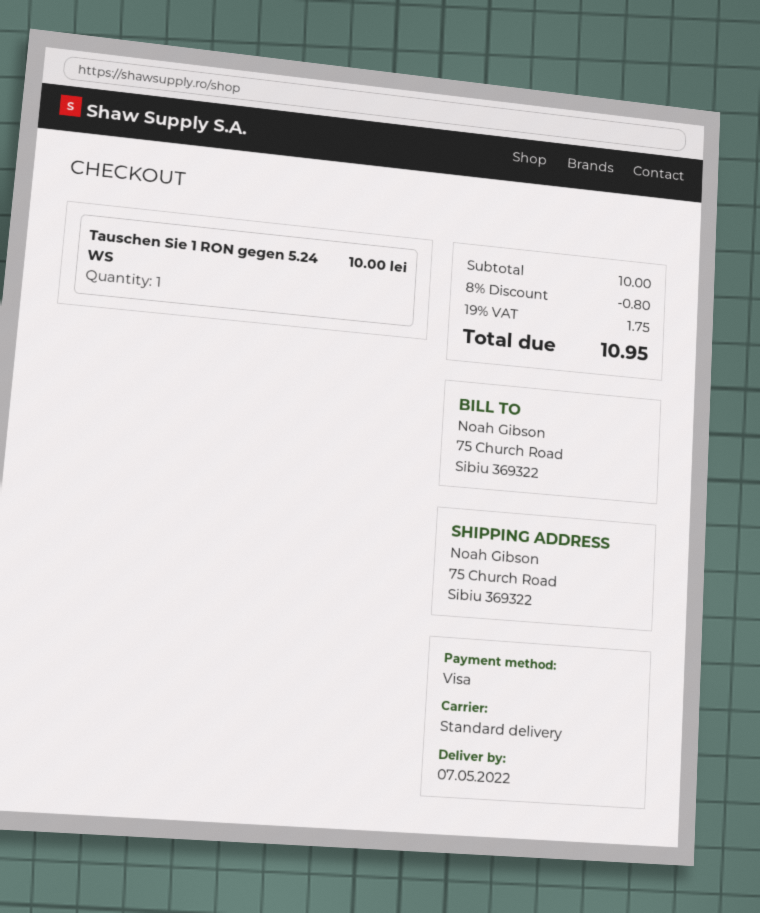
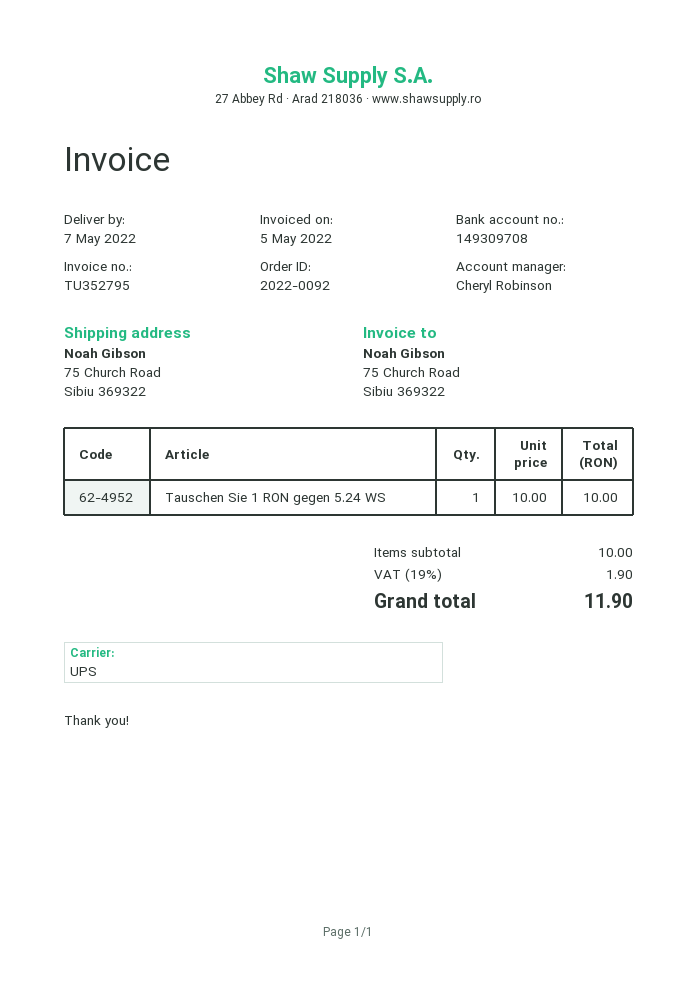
shipping method: standard -> UPS
discount: 8% = 0.80 -> none
tax: 19% = 1.75 -> 19% = 1.90
total: 10.95 -> 11.90

